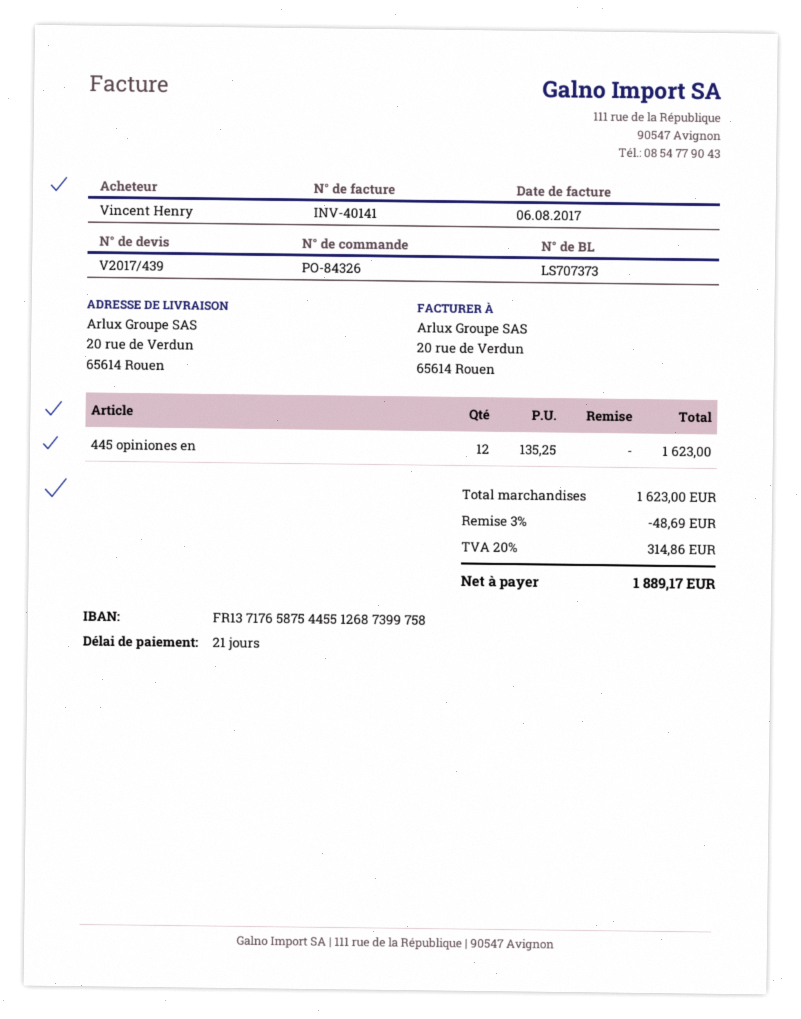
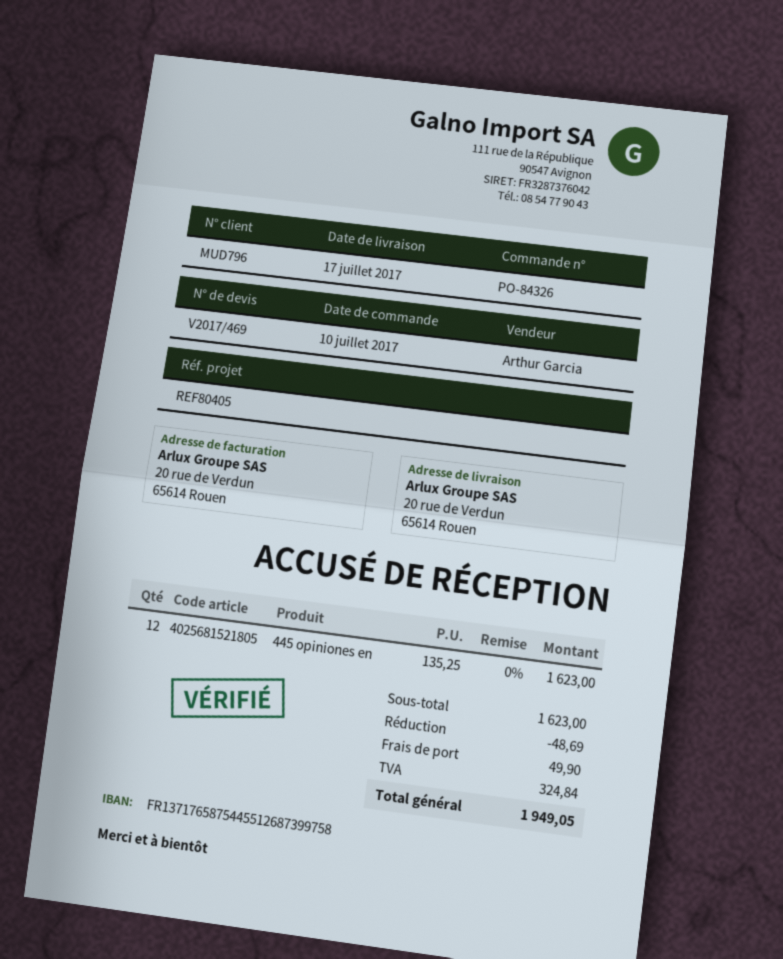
quote number: V2017/439 -> V2017/469
shipping: none -> 49.90
tax: 314.86 -> 324.84
total: 1889.17 -> 1949.05

